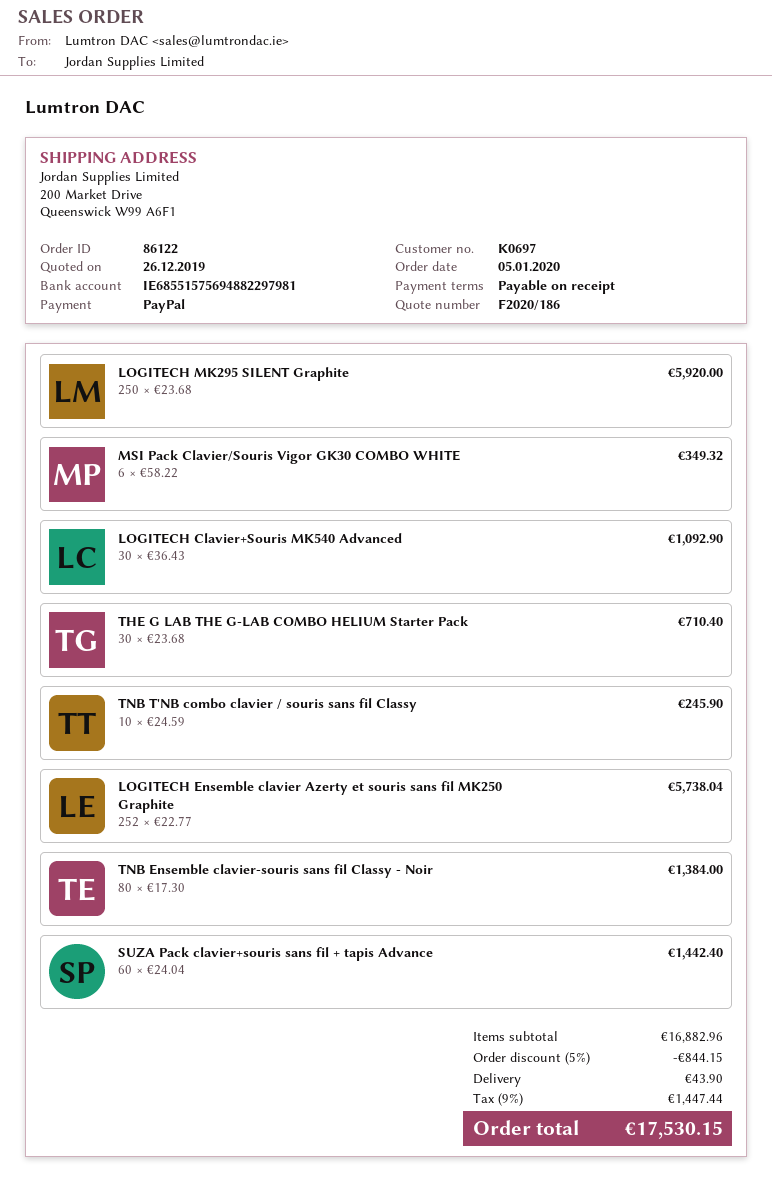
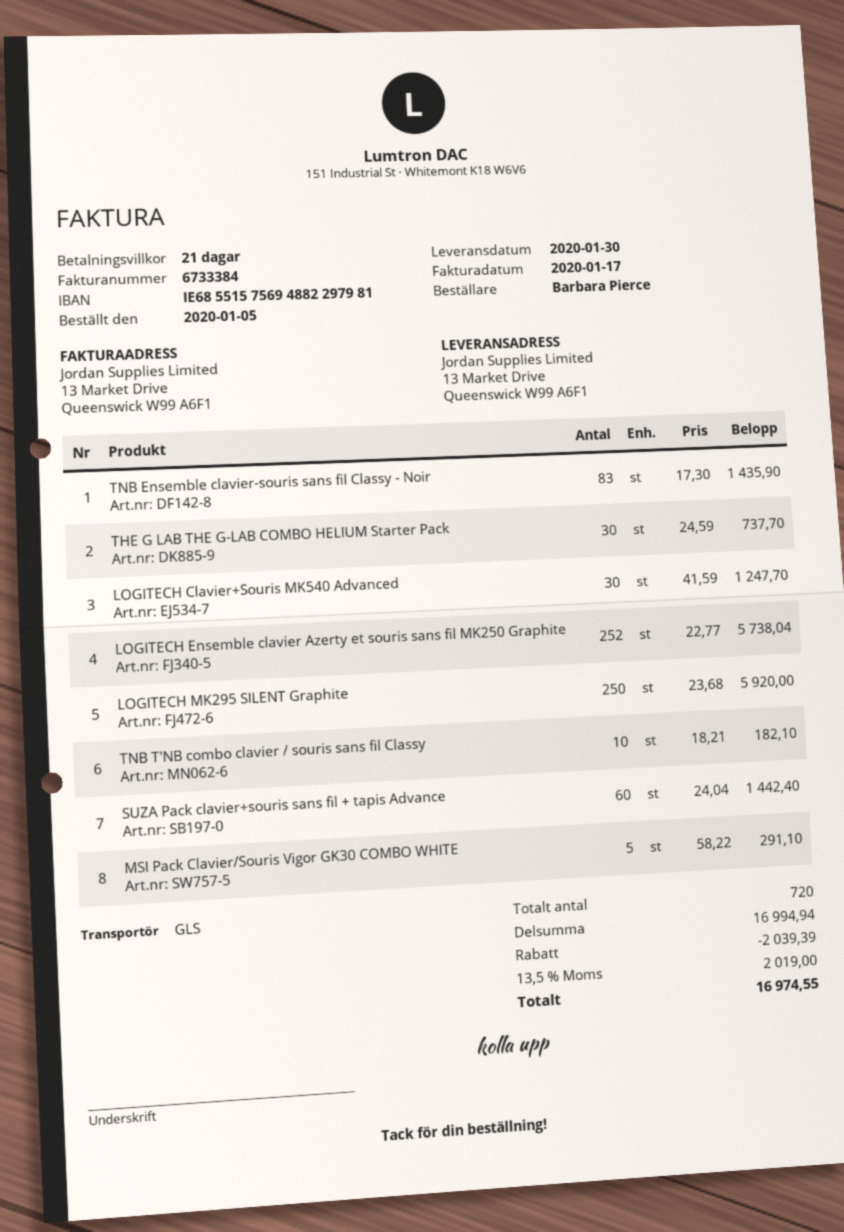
payment terms: on receipt -> 21 days
ship to: 200 Market Drive, Queenswick W99 A6F1 -> 13 Market Drive, Queenswick W99 A6F1
MSI Pack Clavier/Souris Vigor GK30 COMBO WHITE: 6 x 58.22 = 349.32 -> 5 x 58.22 = 291.10
LOGITECH Clavier+Souris MK540 Advanced: 30 x 36.43 = 1092.90 -> 30 x 41.59 = 1247.70
THE G LAB THE G-LAB COMBO HELIUM Starter Pack: 30 x 23.68 = 710.40 -> 30 x 24.59 = 737.70
TNB T'NB combo clavier / souris sans fil Classy: 10 x 24.59 = 245.90 -> 10 x 18.21 = 182.10
TNB Ensemble clavier-souris sans fil Classy - Noir: 80 x 17.30 = 1384.00 -> 83 x 17.30 = 1435.90
subtotal: 16882.96 -> 16994.94
discount: 844.15 -> 2039.39
shipping: 43.90 -> none
tax: 9% = 1447.44 -> 13.5% = 2019.00
total: 17530.15 -> 16974.55

